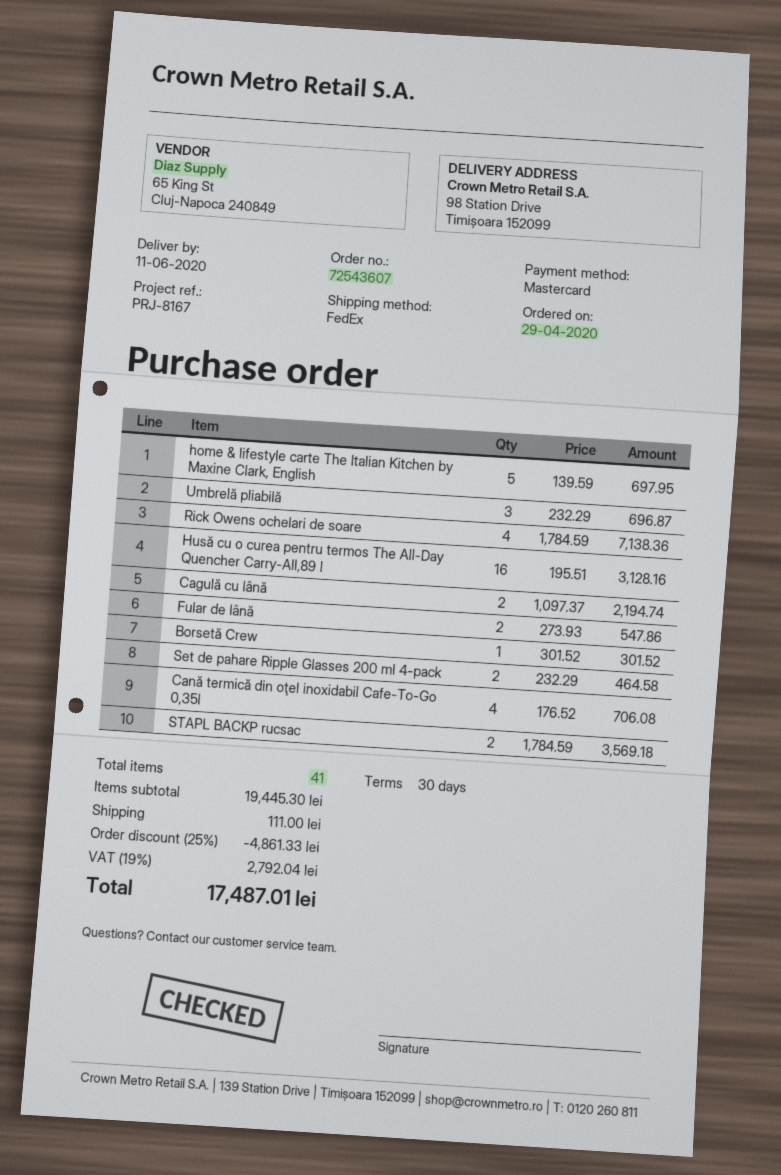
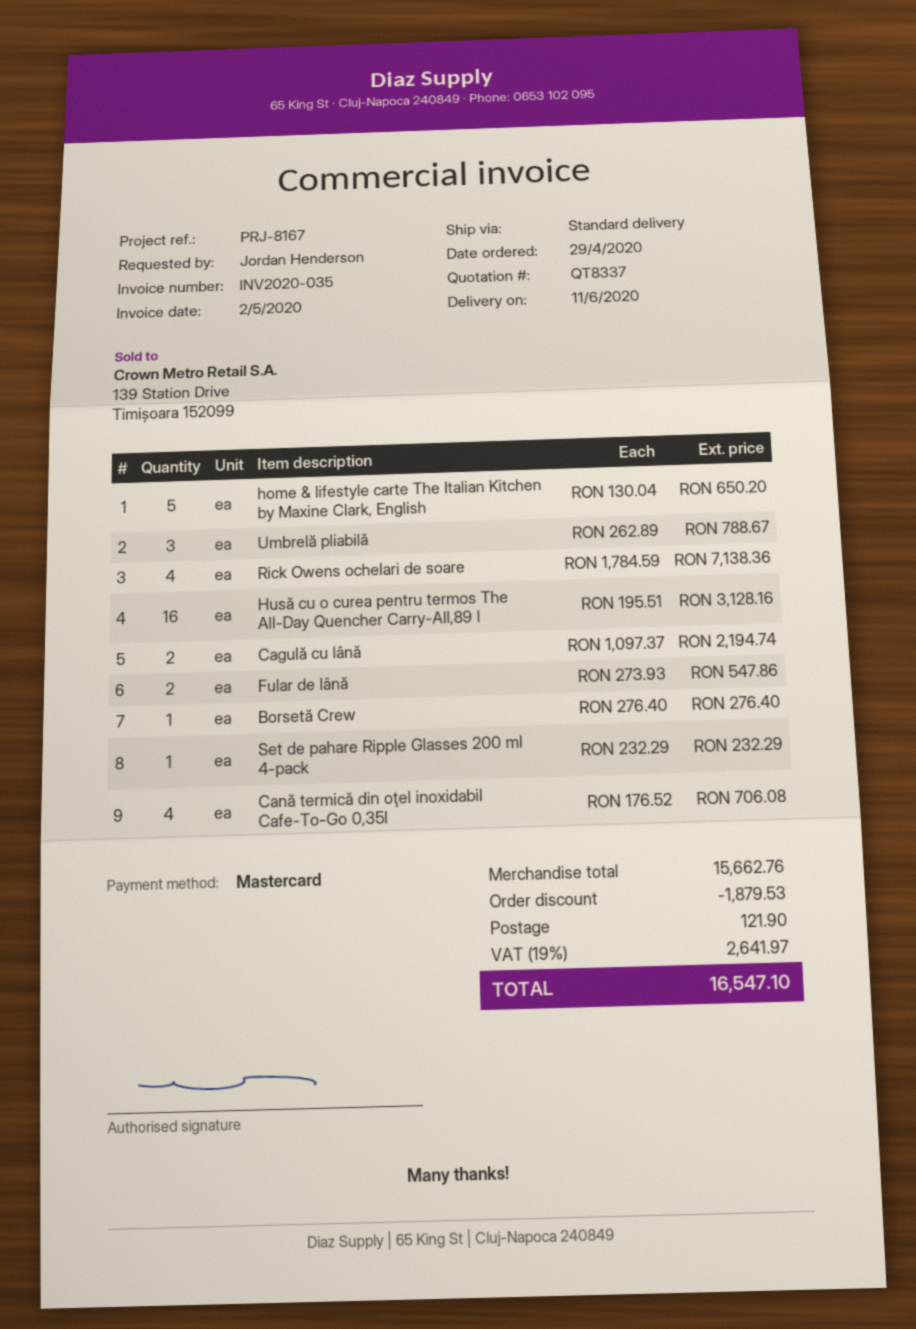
shipping method: FedEx -> standard
home & lifestyle carte The Italian Kitchen by Maxine Clark, English: 5 x 139.59 = 697.95 -> 5 x 130.04 = 650.20
Umbrelă pliabilă: 3 x 232.29 = 696.87 -> 3 x 262.89 = 788.67
Borsetă Crew: 1 x 301.52 = 301.52 -> 1 x 276.40 = 276.40
Set de pahare Ripple Glasses 200 ml 4-pack: 2 x 232.29 = 464.58 -> 1 x 232.29 = 232.29
STAPL BACKP rucsac: 2 x 1784.59 = 3569.18 -> none
subtotal: 19445.30 -> 15662.76
discount: 4861.33 -> 1879.53
shipping: 111.00 -> 121.90
tax: 19% = 2792.04 -> 19% = 2641.97
total: 17487.01 -> 16547.10

